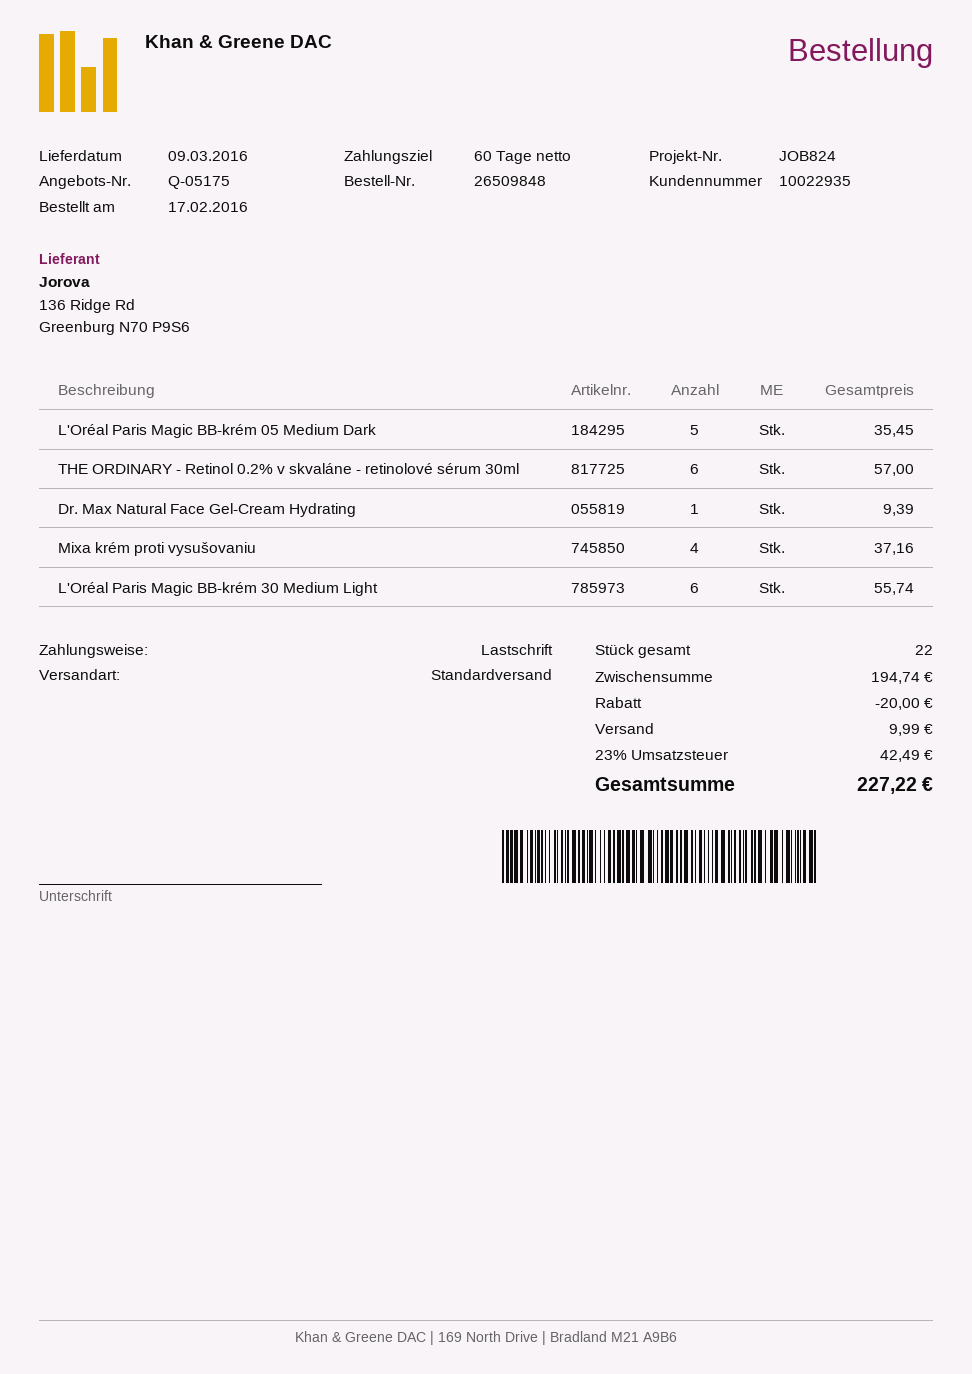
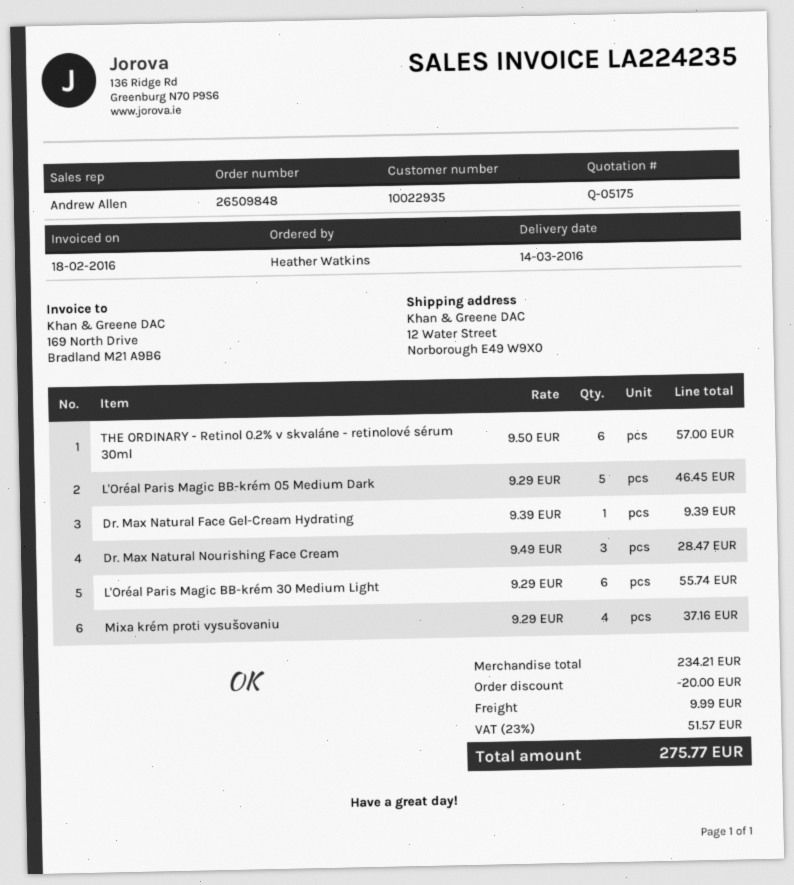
delivery date: 2016-03-09 -> 2016-03-14
L'Oréal Paris Magic BB-krém 05 Medium Dark: 5 for 35.45 -> 5 for 46.45
Dr. Max Natural Nourishing Face Cream: none -> 3 for 28.47
subtotal: 194.74 -> 234.21
tax: 23% = 42.49 -> 23% = 51.57
total: 227.22 -> 275.77

